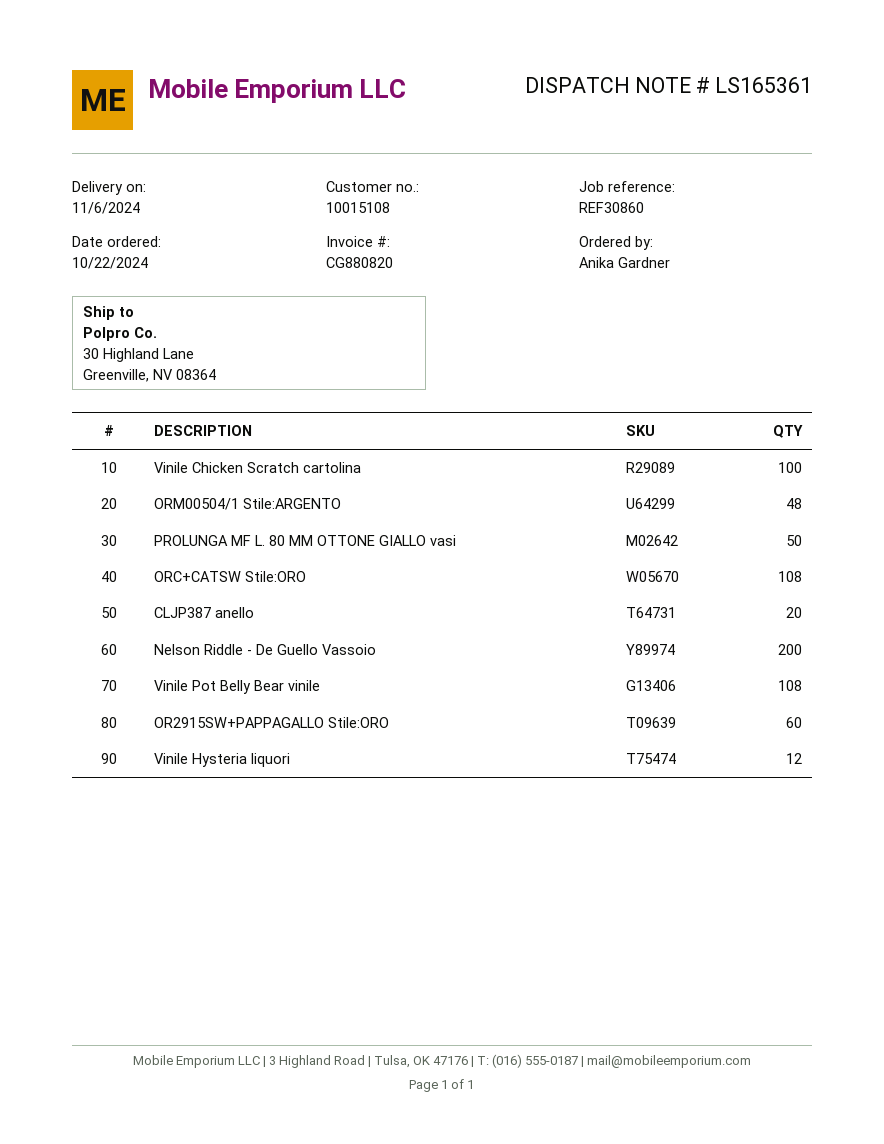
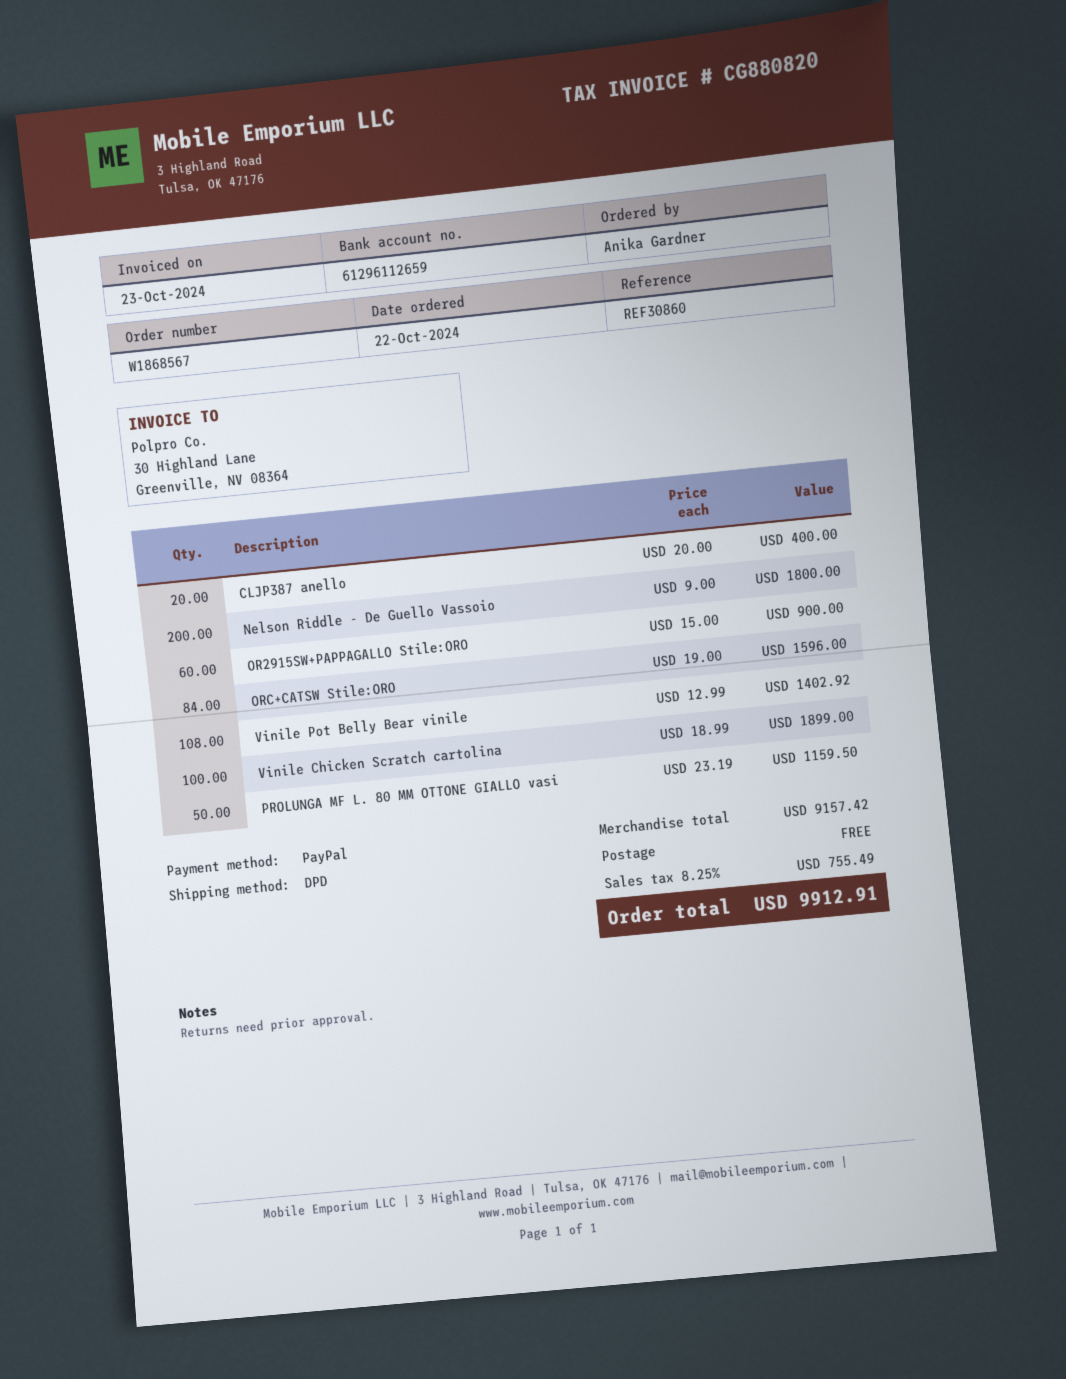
ORM00504/1 Stile:ARGENTO: 48 -> none
ORC+CATSW Stile:ORO: 108 -> 84
Vinile Hysteria liquori: 12 -> none

